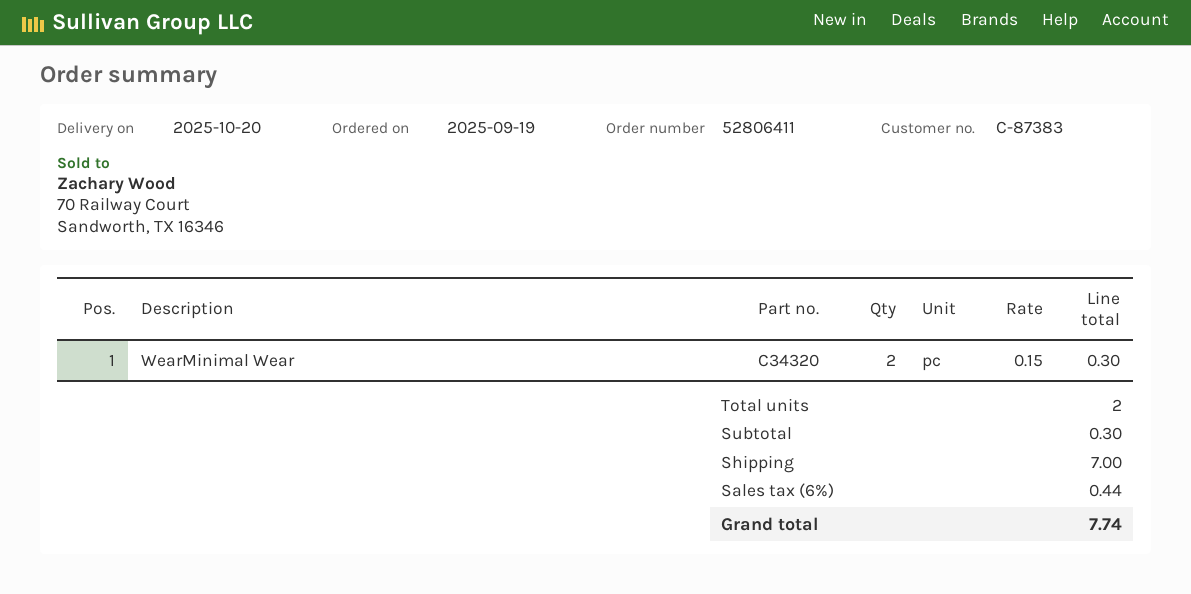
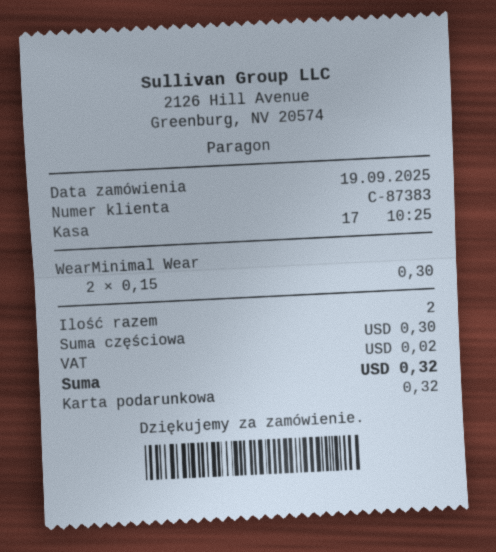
shipping: 7.00 -> none
tax: 0.44 -> 0.02
total: 7.74 -> 0.32

